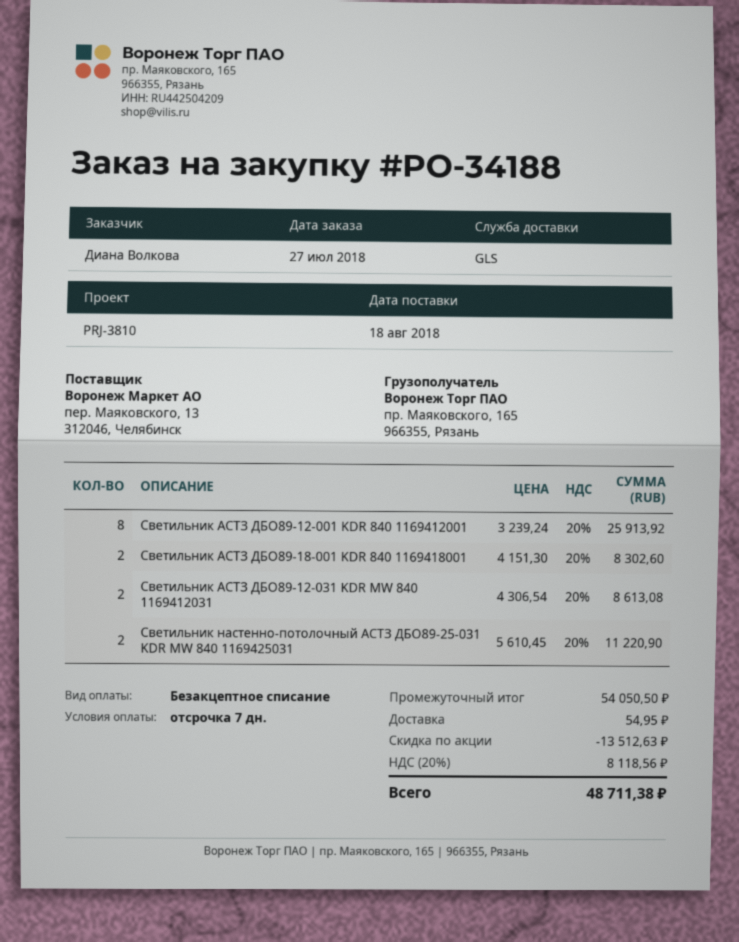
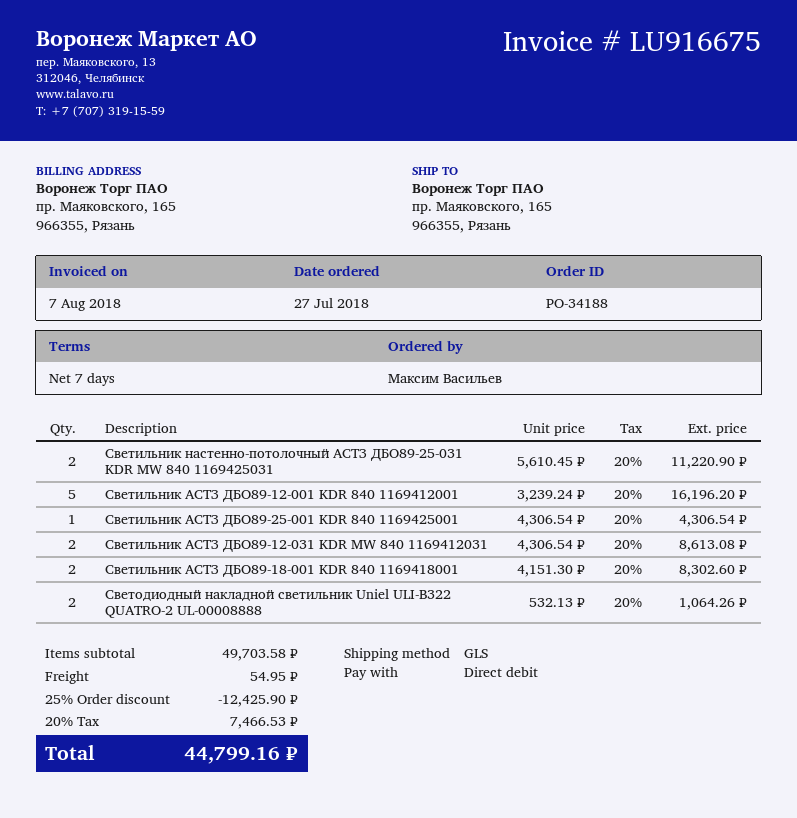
ordered by: Диана Волкова -> Максим Васильев
Светильник АСТЗ ДБО89-12-001 KDR 840 1169412001: 8 x 3239.24 = 25913.92 -> 5 x 3239.24 = 16196.20
Светильник АСТЗ ДБО89-25-001 KDR 840 1169425001: none -> 1 x 4306.54 = 4306.54
Светодиодный накладной светильник Uniel ULI-B322 QUATRO-2 UL-00008888: none -> 2 x 532.13 = 1064.26
subtotal: 54050.50 -> 49703.58
discount: 13512.63 -> 12425.90
tax: 20% = 8118.56 -> 20% = 7466.53
total: 48711.38 -> 44799.16

